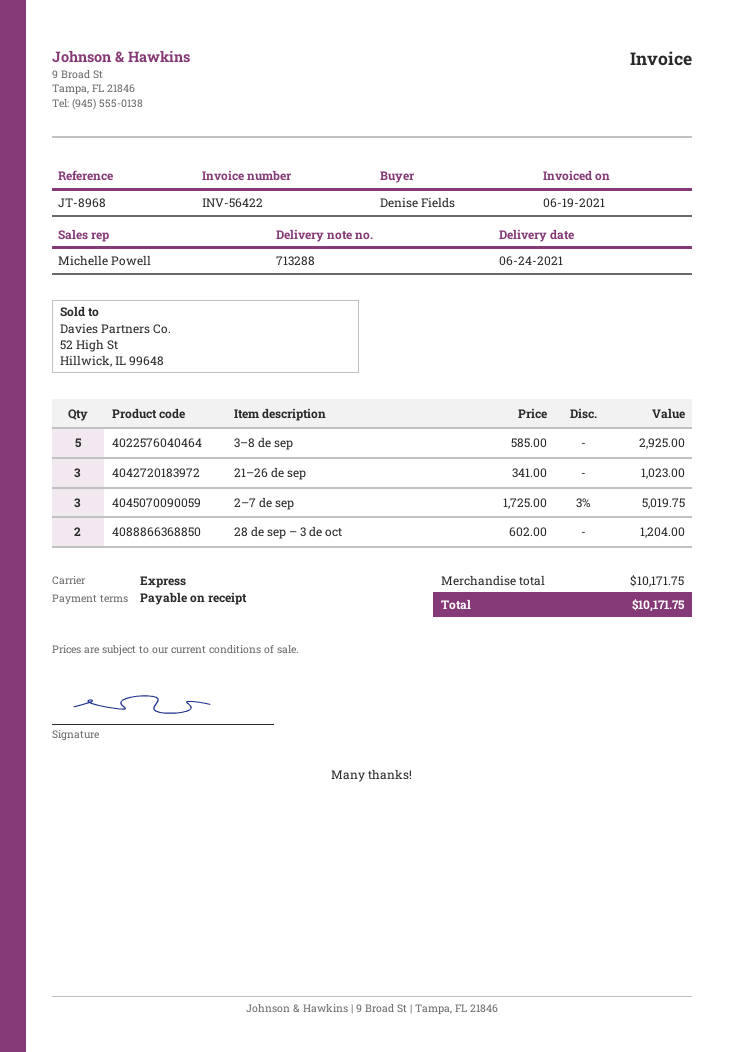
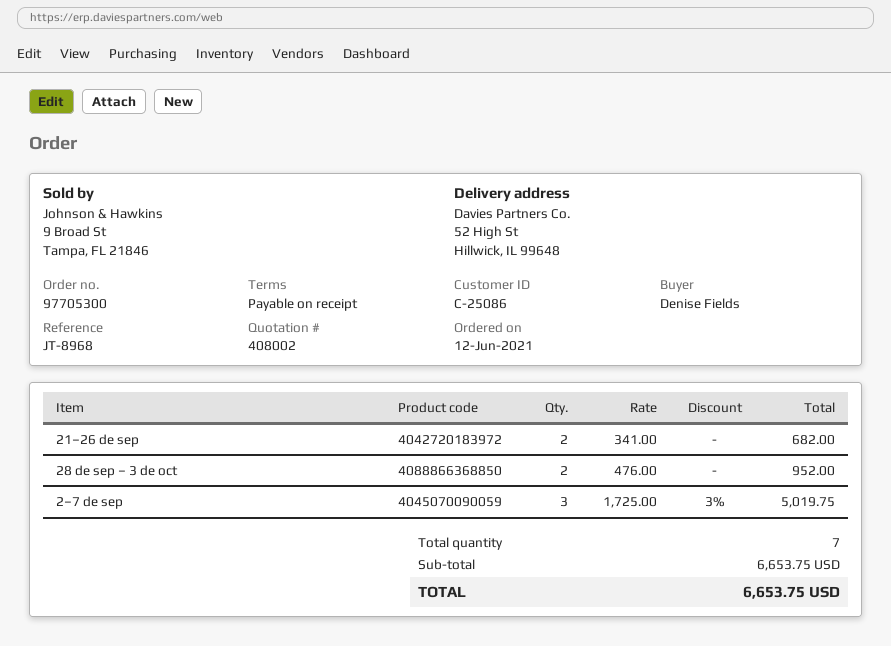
3–8 de sep: 5 x 585.00 = 2925.00 -> none
21–26 de sep: 3 x 341.00 = 1023.00 -> 2 x 341.00 = 682.00
28 de sep – 3 de oct: 2 x 602.00 = 1204.00 -> 2 x 476.00 = 952.00
subtotal: 10171.75 -> 6653.75
total: 10171.75 -> 6653.75

